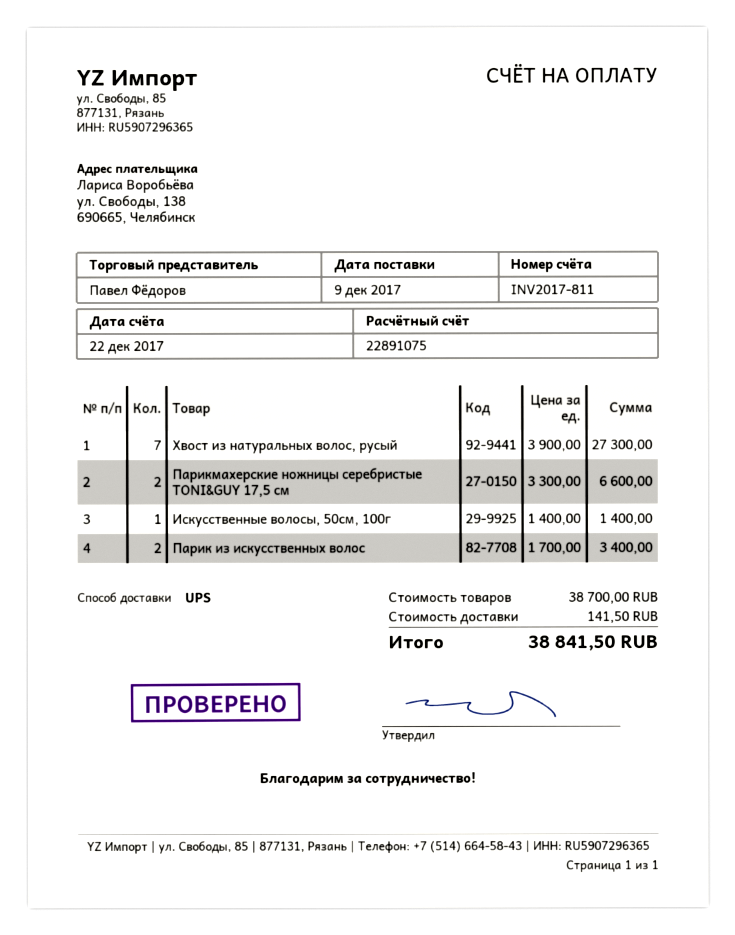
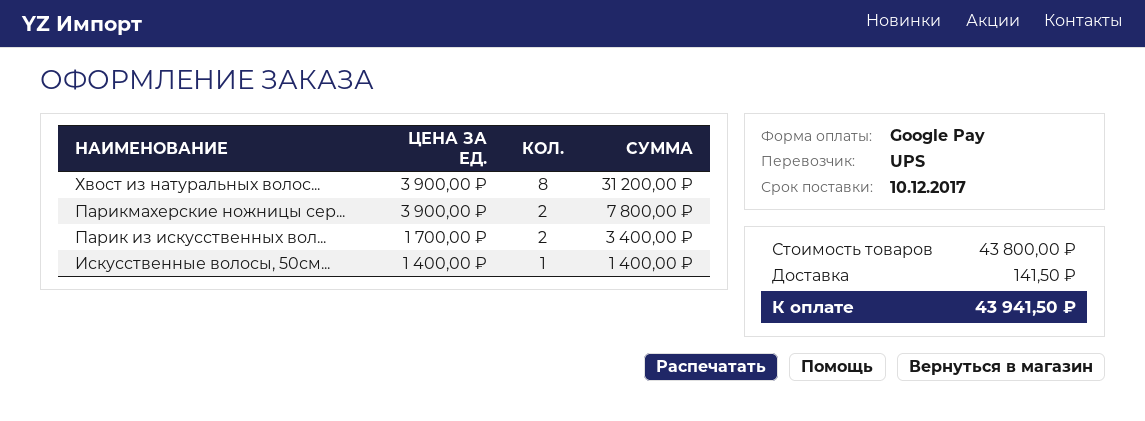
delivery date: 2017-12-09 -> 2017-12-10
Хвост из натуральных волос, русый: 7 x 3900.00 = 27300.00 -> 8 x 3900.00 = 31200.00
Парикмахерские ножницы серебристые TONI&GUY 17,5 см: 2 x 3300.00 = 6600.00 -> 2 x 3900.00 = 7800.00
subtotal: 38700.00 -> 43800.00
total: 38841.50 -> 43941.50

